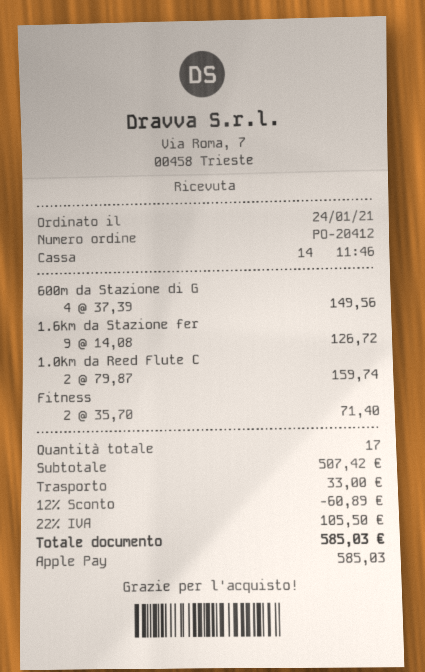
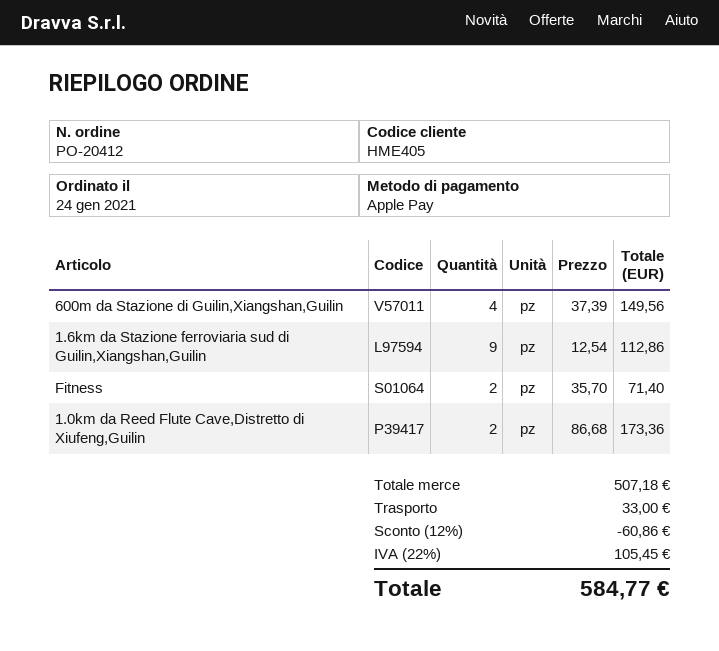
1.6km da Stazione fer: 9 x 14.08 = 126.72 -> 9 x 12.54 = 112.86
1.0km da Reed Flute C: 2 x 79.87 = 159.74 -> 2 x 86.68 = 173.36
subtotal: 507.42 -> 507.18
discount: 12% = 60.89 -> 12% = 60.86
tax: 22% = 105.50 -> 22% = 105.45
total: 585.03 -> 584.77

